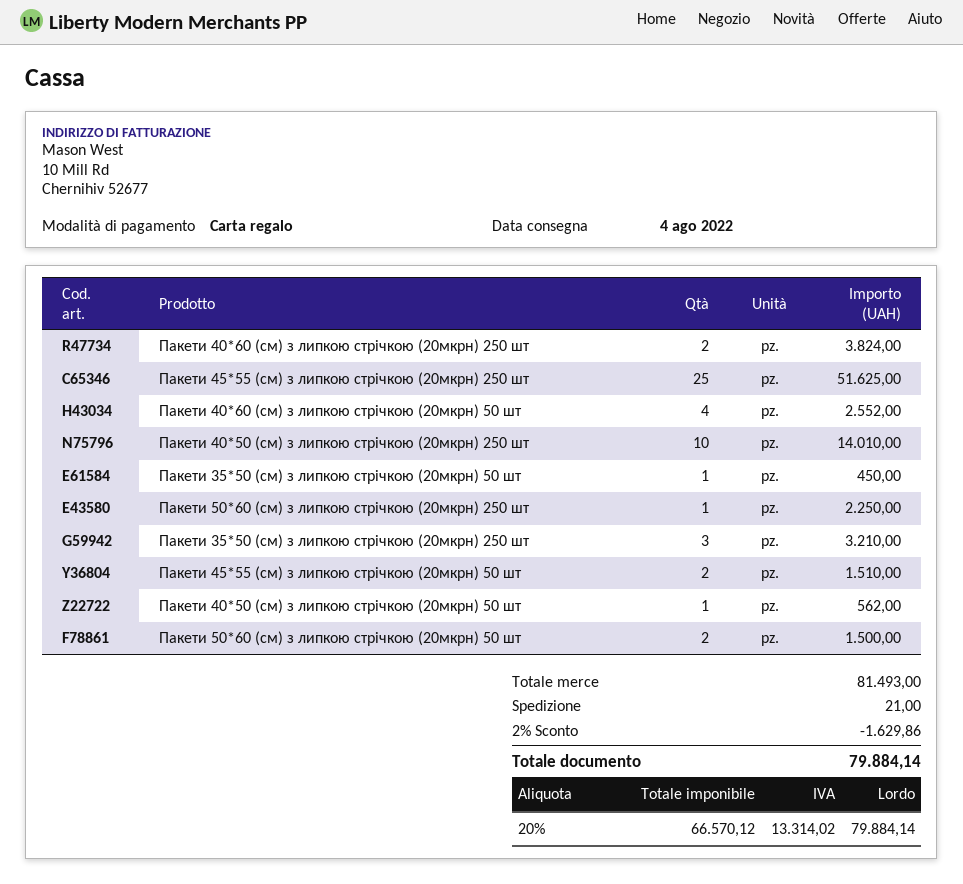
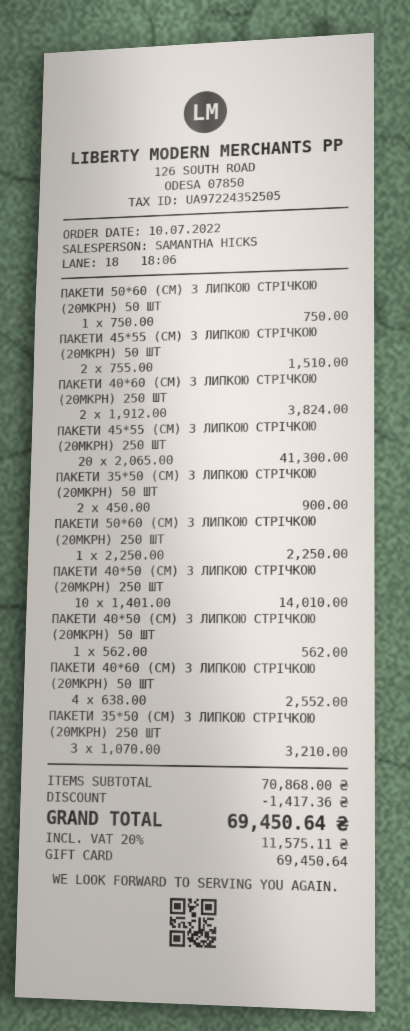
Пакети 45*55 (см) з липкою стрічкою (20мкрн) 250 шт: 25 for 51625.00 -> 20 for 41300.00
Пакети 35*50 (см) з липкою стрічкою (20мкрн) 50 шт: 1 for 450.00 -> 2 for 900.00
Пакети 50*60 (см) з липкою стрічкою (20мкрн) 50 шт: 2 for 1500.00 -> 1 for 750.00
subtotal: 81493.00 -> 70868.00
discount: 1629.86 -> 1417.36
shipping: 21.00 -> none
tax: 20% = 13314.02 -> 20% = 11575.11
total: 79884.14 -> 69450.64

